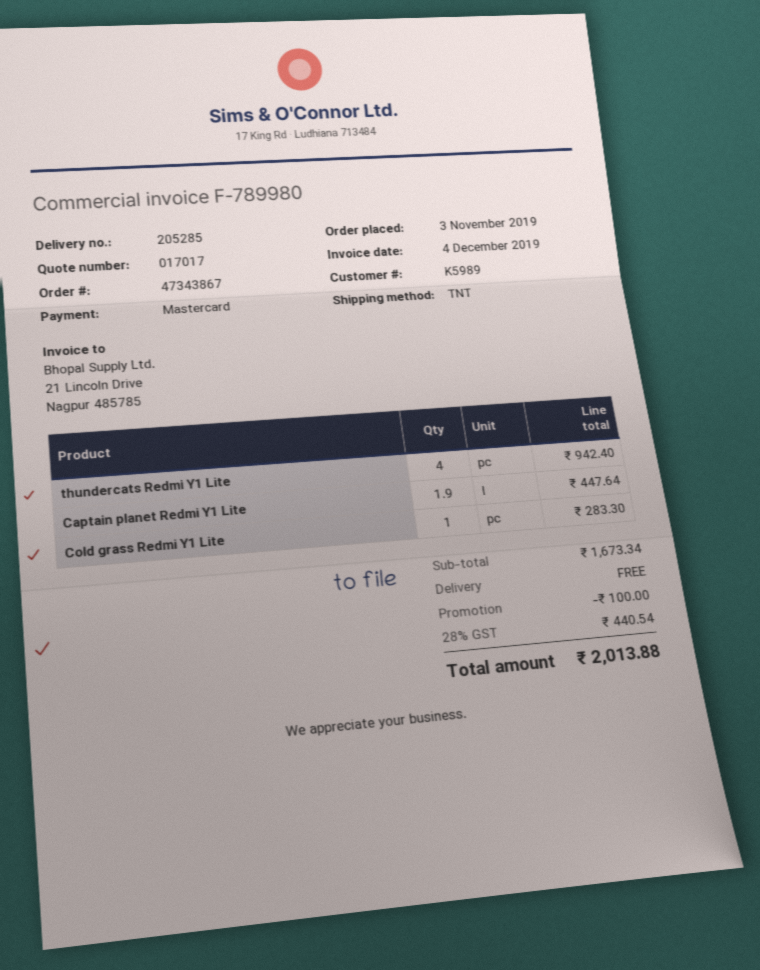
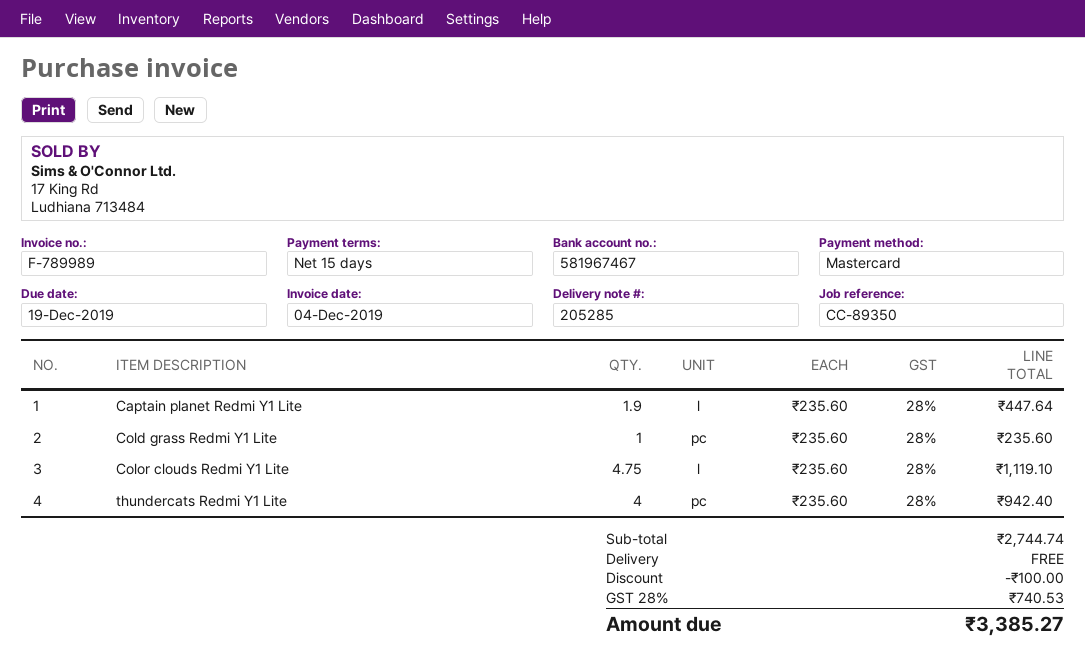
invoice number: F-789980 -> F-789989
Cold grass Redmi Y1 Lite: 1 for 283.30 -> 1 for 235.60
Color clouds Redmi Y1 Lite: none -> 4.75 for 1119.10
subtotal: 1673.34 -> 2744.74
tax: 28% = 440.54 -> 28% = 740.53
total: 2013.88 -> 3385.27

